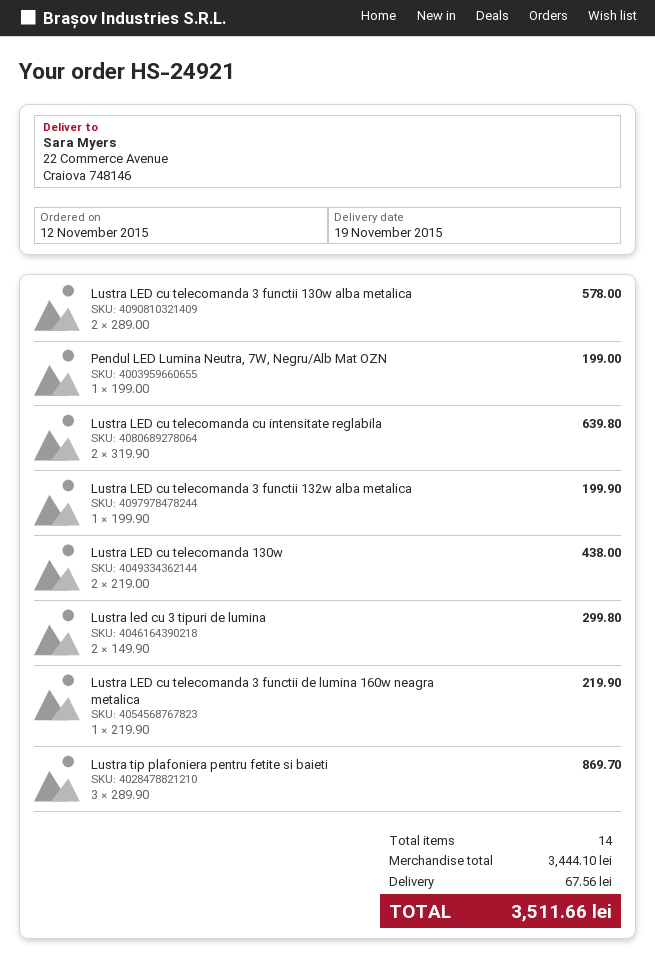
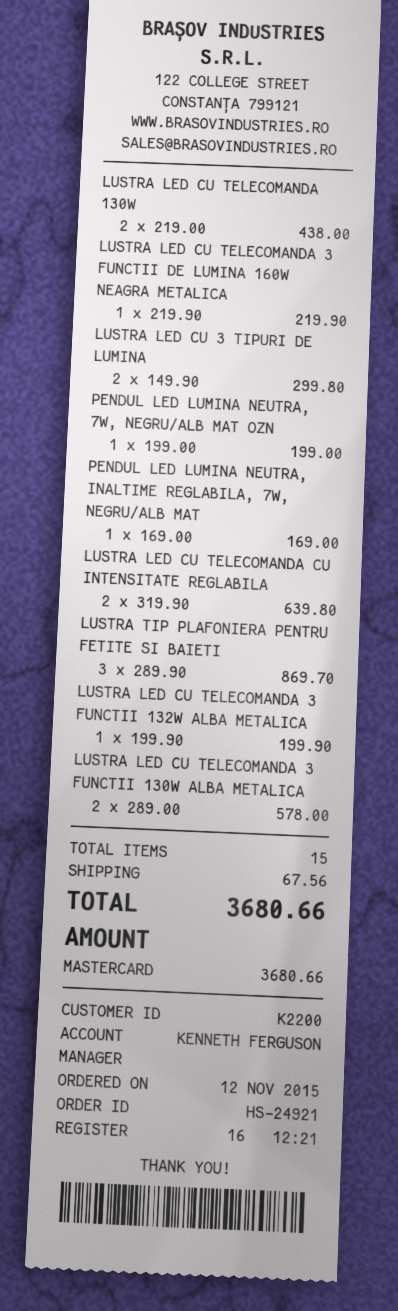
PENDUL LED LUMINA NEUTRA, INALTIME REGLABILA, 7W, NEGRU/ALB MAT: none -> 1 x 169.00 = 169.00
total quantity: 14 -> 15
total: 3511.66 -> 3680.66

